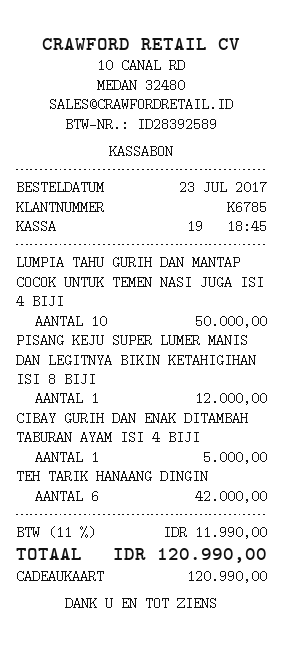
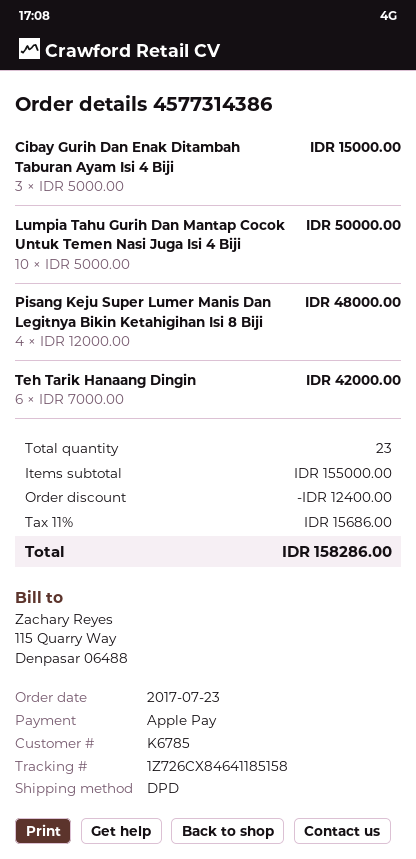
payment method: gift card -> Apple Pay
PISANG KEJU SUPER LUMER MANIS DAN LEGITNYA BIKIN KETAHIGIHAN ISI 8 BIJI: 1 for 12000.00 -> 4 for 48000.00
CIBAY GURIH DAN ENAK DITAMBAH TABURAN AYAM ISI 4 BIJI: 1 for 5000.00 -> 3 for 15000.00
discount: none -> 12400.00
tax: 11% = 11990.00 -> 11% = 15686.00
total: 120990.00 -> 158286.00

